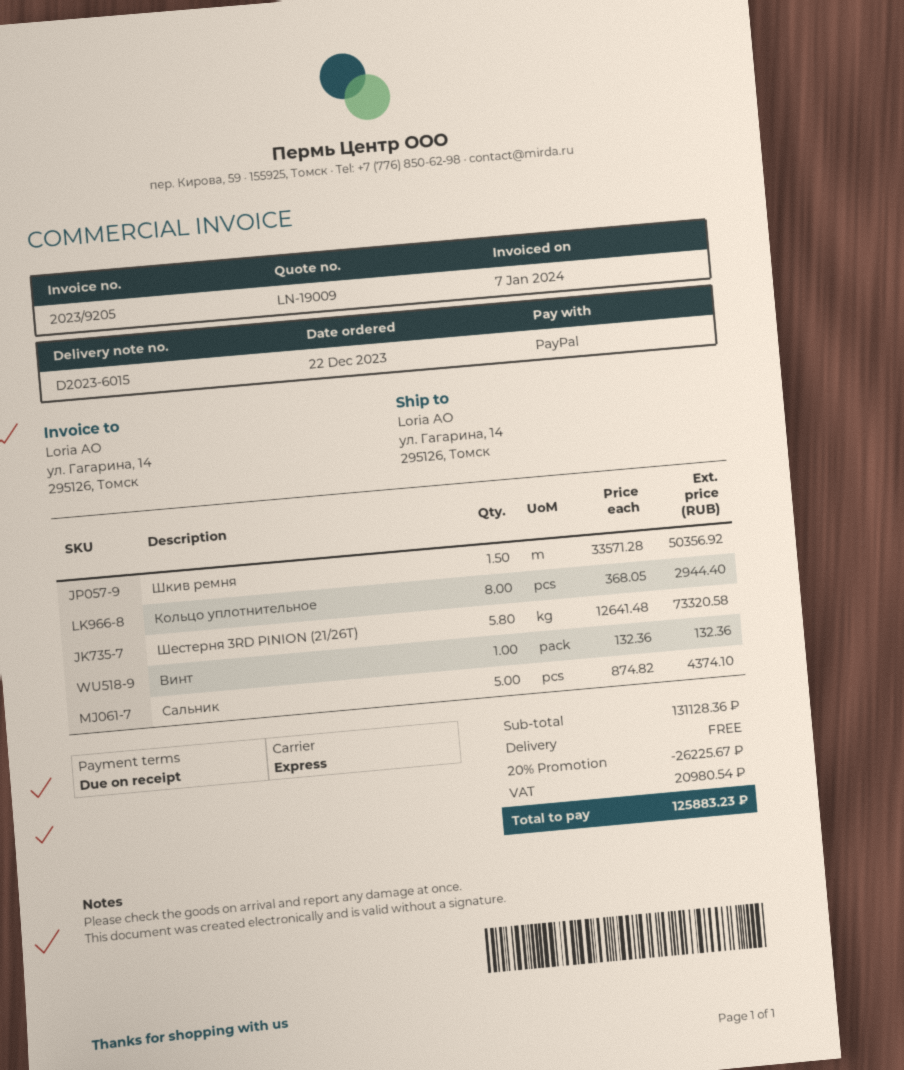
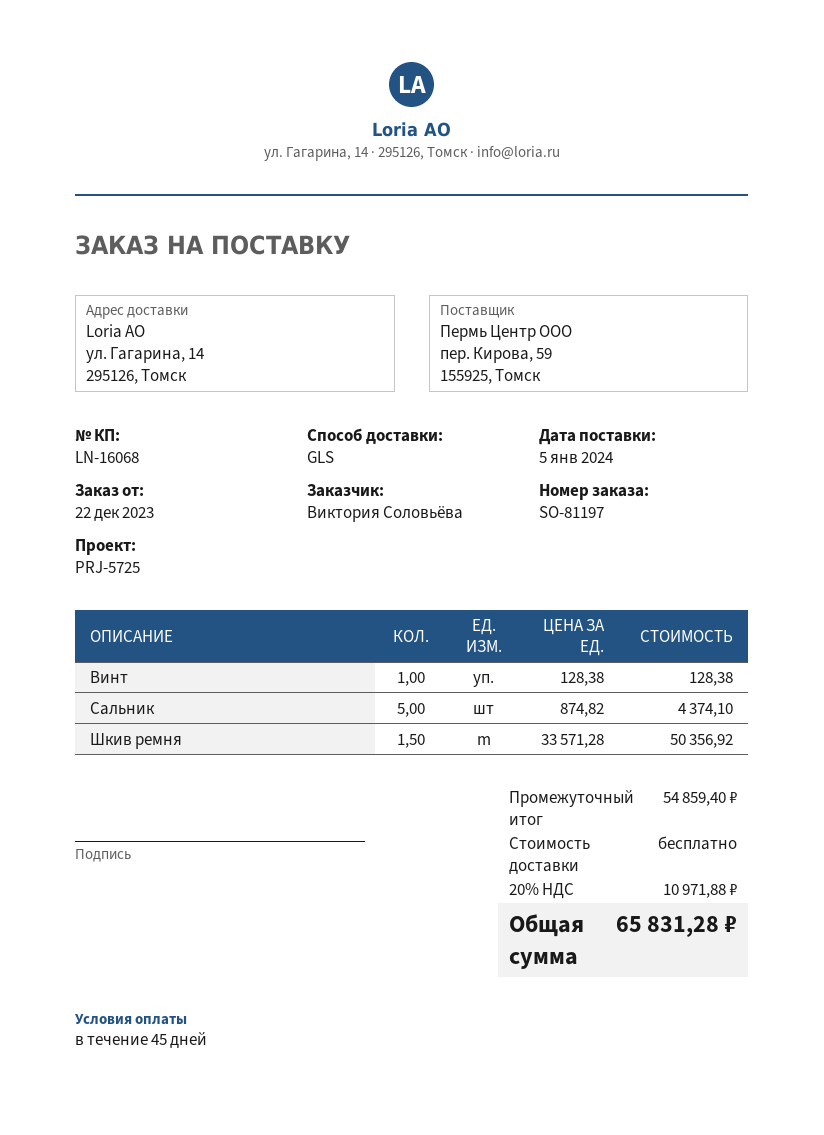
quote number: LN-19009 -> LN-16068
payment terms: on receipt -> 45 days
shipping method: express -> GLS
Кольцо уплотнительное: 8 x 368.05 = 2944.40 -> none
Шестерня 3RD PINION (21/26T): 5.8 x 12641.48 = 73320.58 -> none
Винт: 1 x 132.36 = 132.36 -> 1 x 128.38 = 128.38
subtotal: 131128.36 -> 54859.40
discount: 20% = 26225.67 -> none
tax: 20980.54 -> 10971.88
total: 125883.23 -> 65831.28

